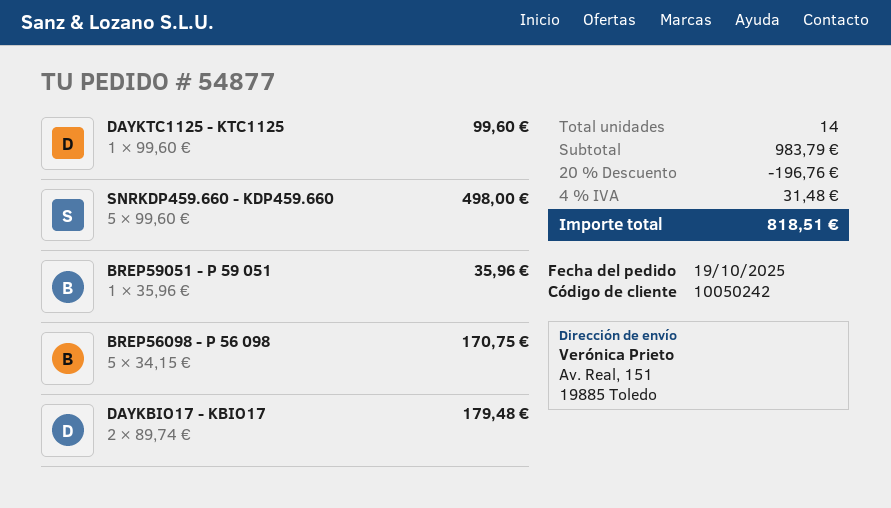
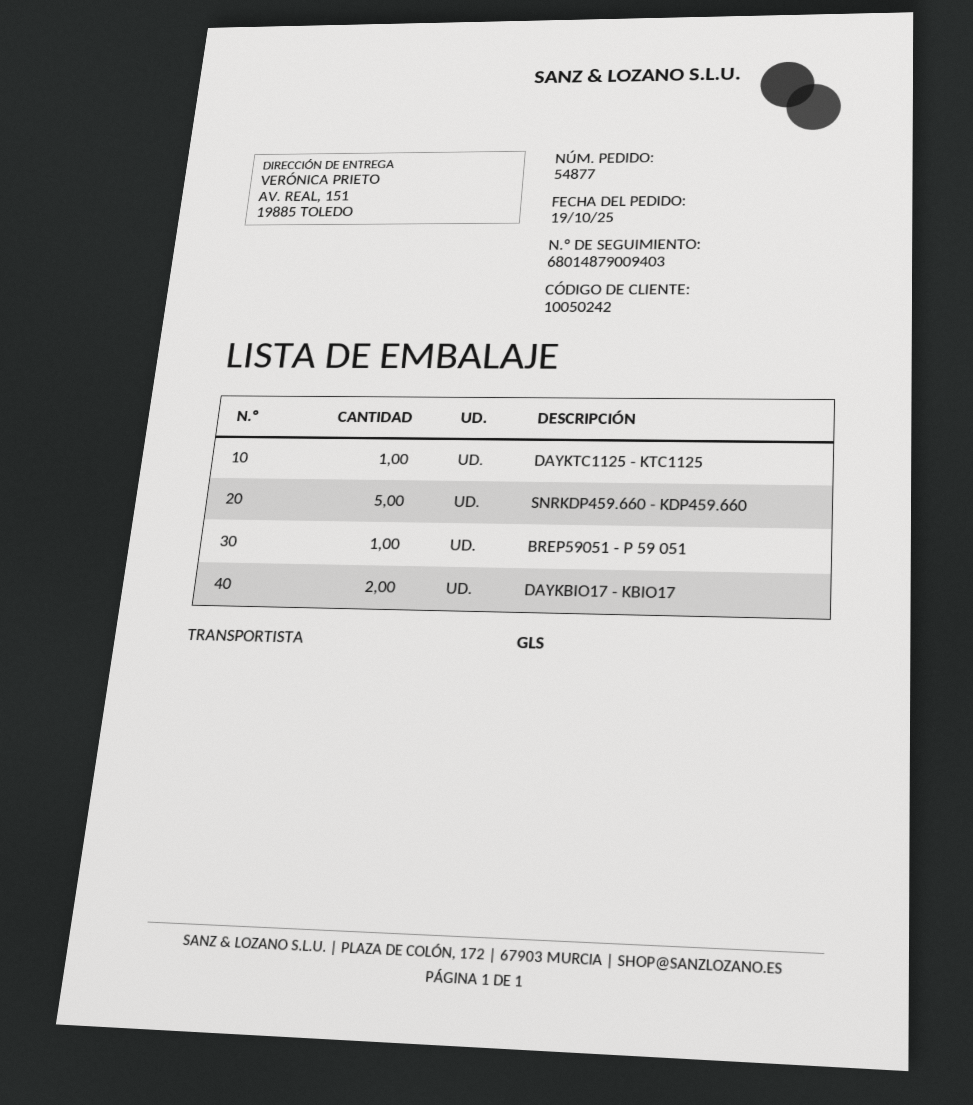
BREP56098 - P 56 098: 5 -> none

